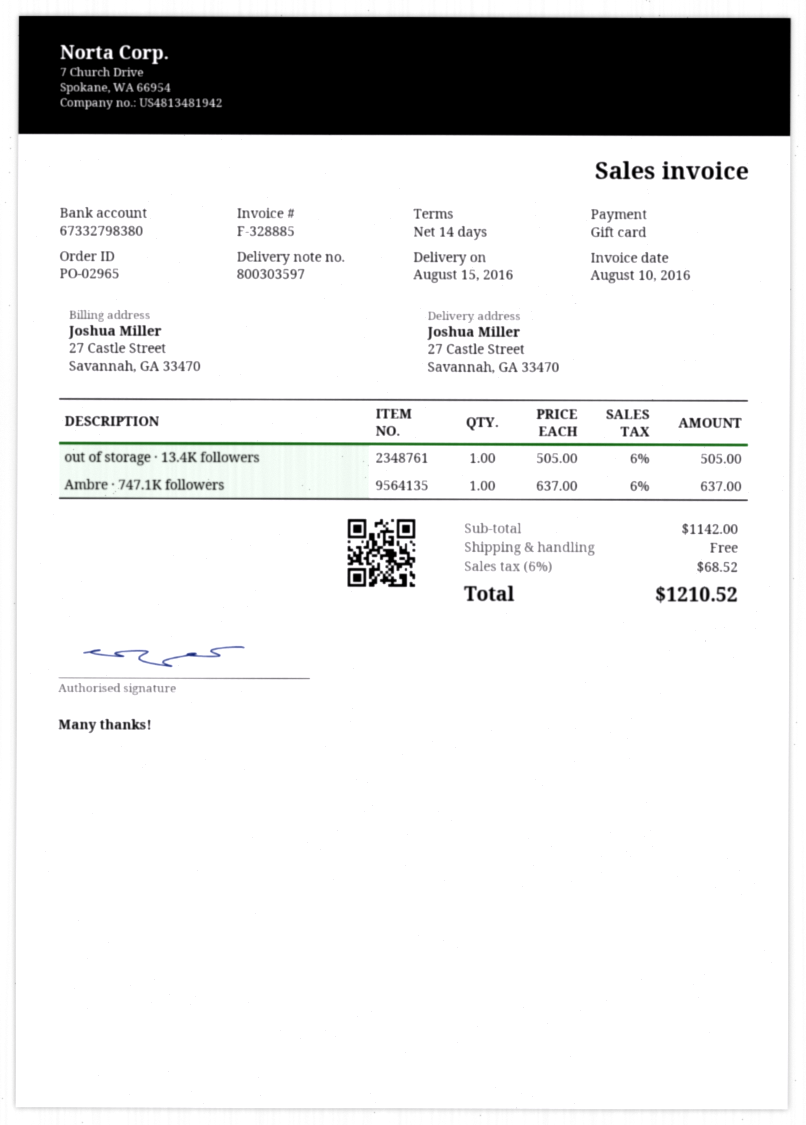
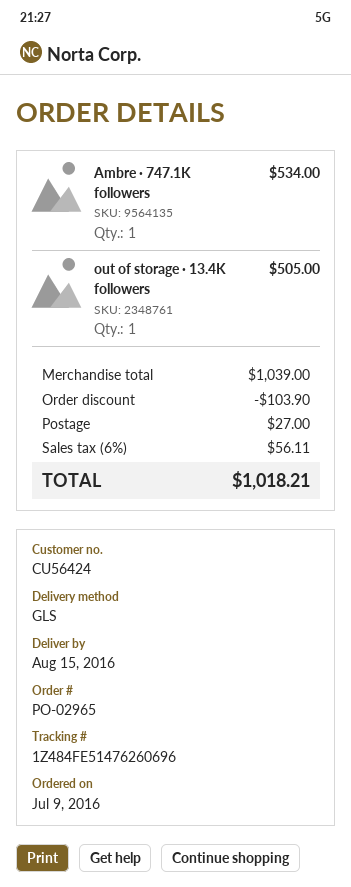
Ambre · 747.1K followers: 1 for 637.00 -> 1 for 534.00
subtotal: 1142.00 -> 1039.00
discount: none -> 103.90
shipping: 0.00 -> 27.00
tax: 6% = 68.52 -> 6% = 56.11
total: 1210.52 -> 1018.21

